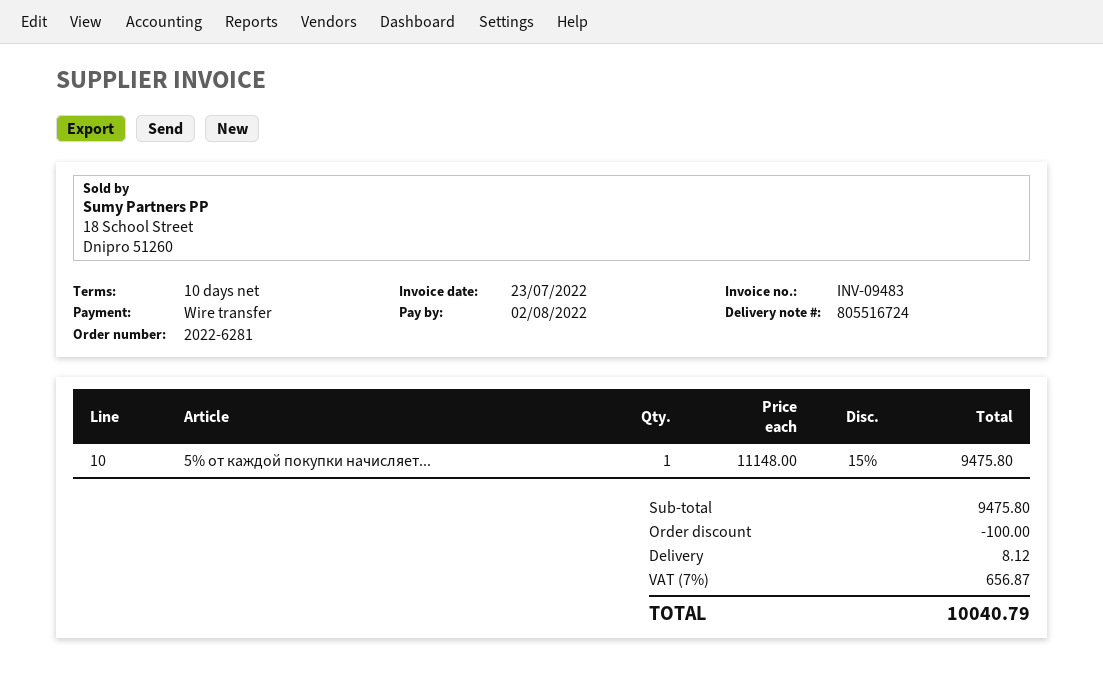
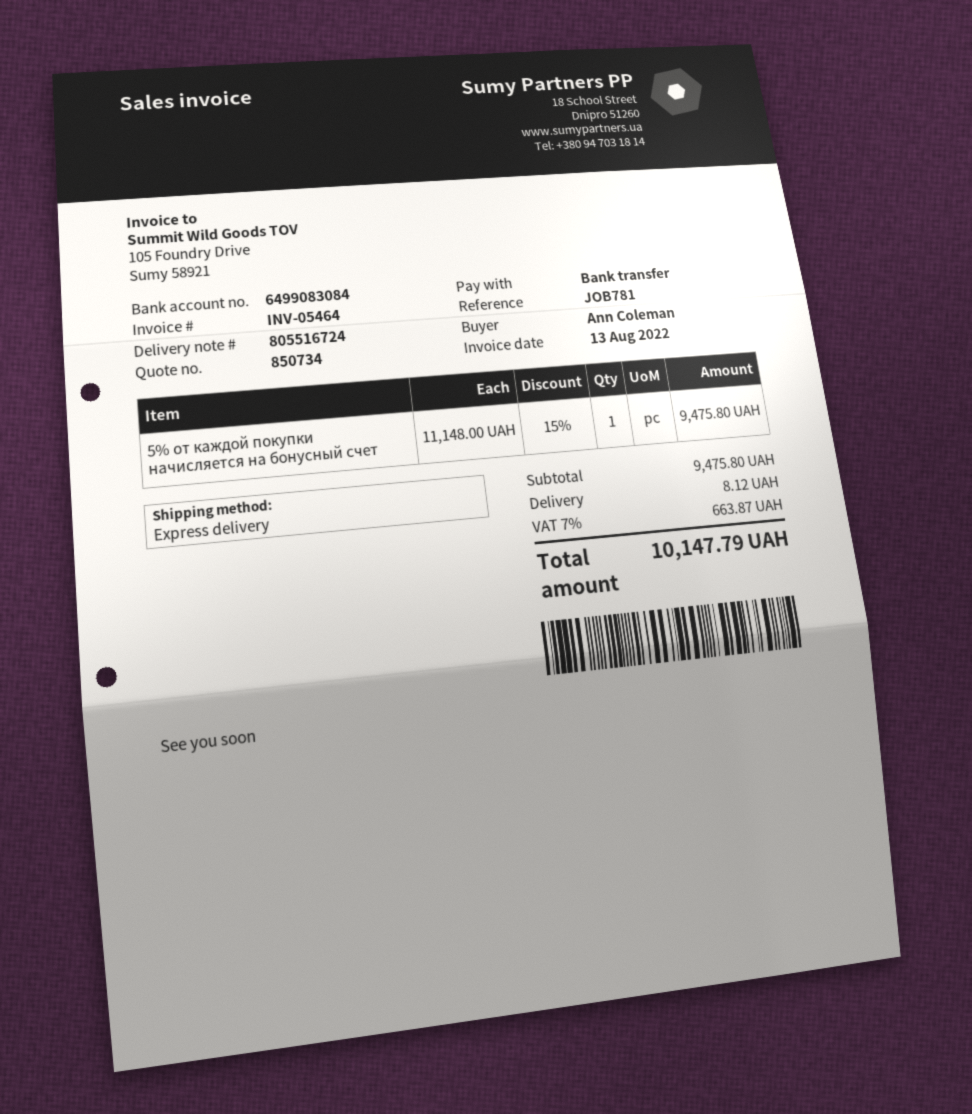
invoice number: INV-09483 -> INV-05464
invoice date: 2022-07-23 -> 2022-08-13
discount: 100.00 -> none
tax: 7% = 656.87 -> 7% = 663.87
total: 10040.79 -> 10147.79

